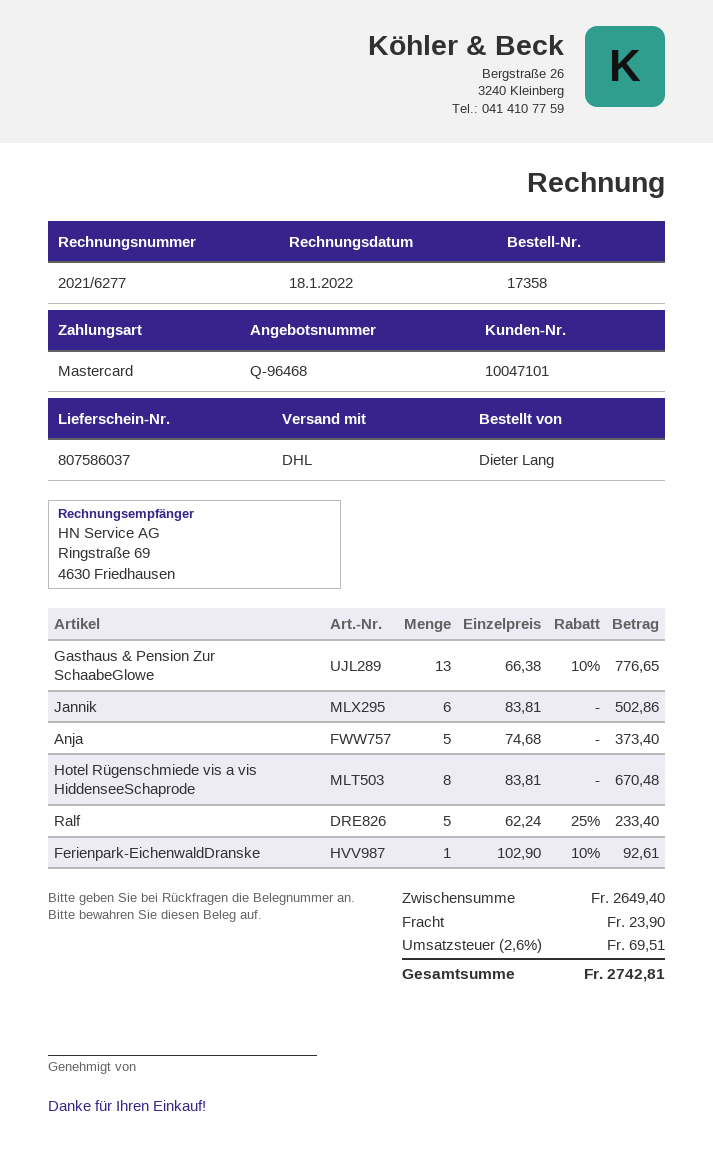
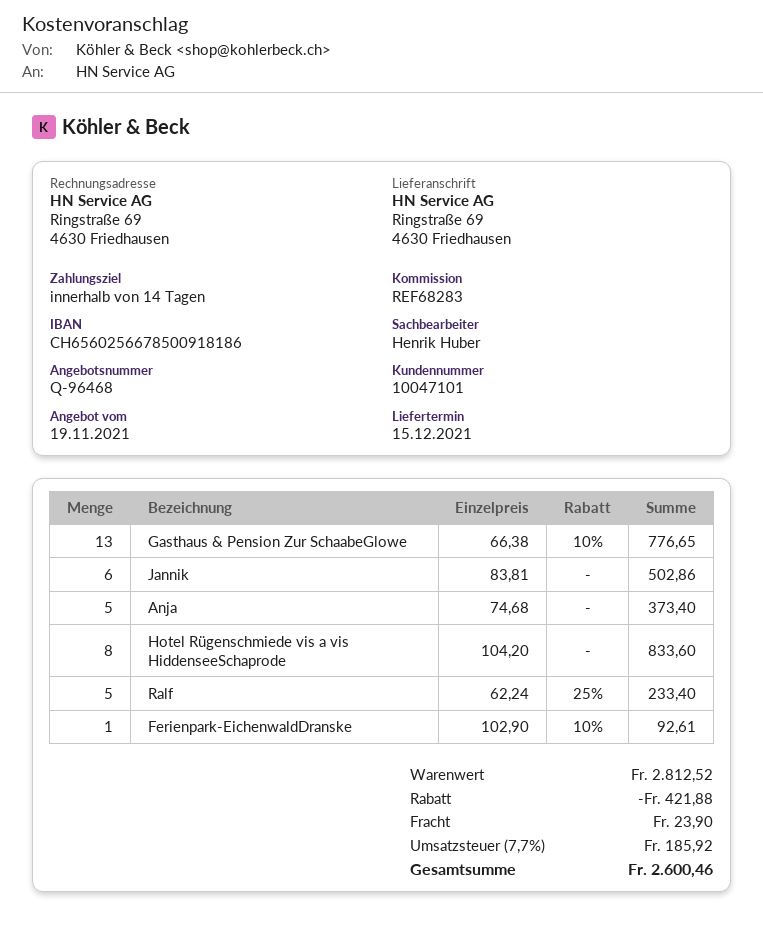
Hotel Rügenschmiede vis a vis HiddenseeSchaprode: 8 x 83.81 = 670.48 -> 8 x 104.20 = 833.60
subtotal: 2649.40 -> 2812.52
discount: none -> 421.88
tax: 2.6% = 69.51 -> 7.7% = 185.92
total: 2742.81 -> 2600.46

